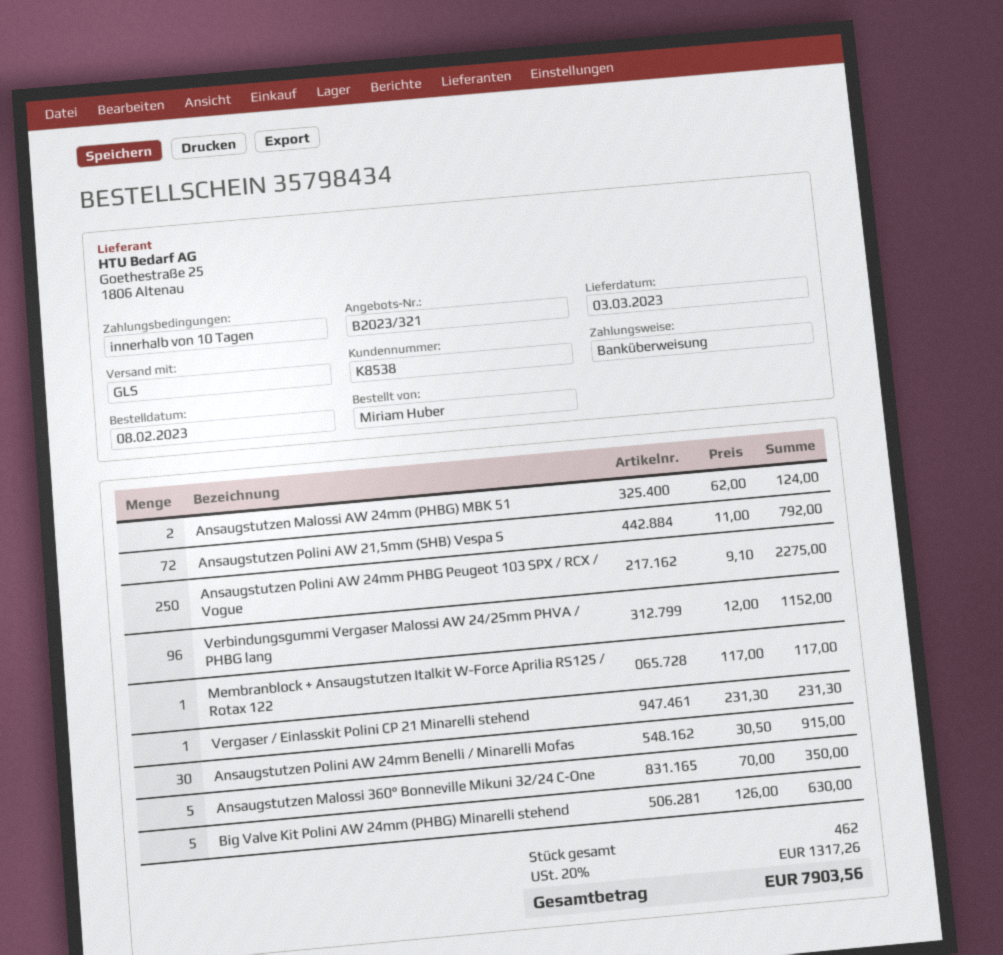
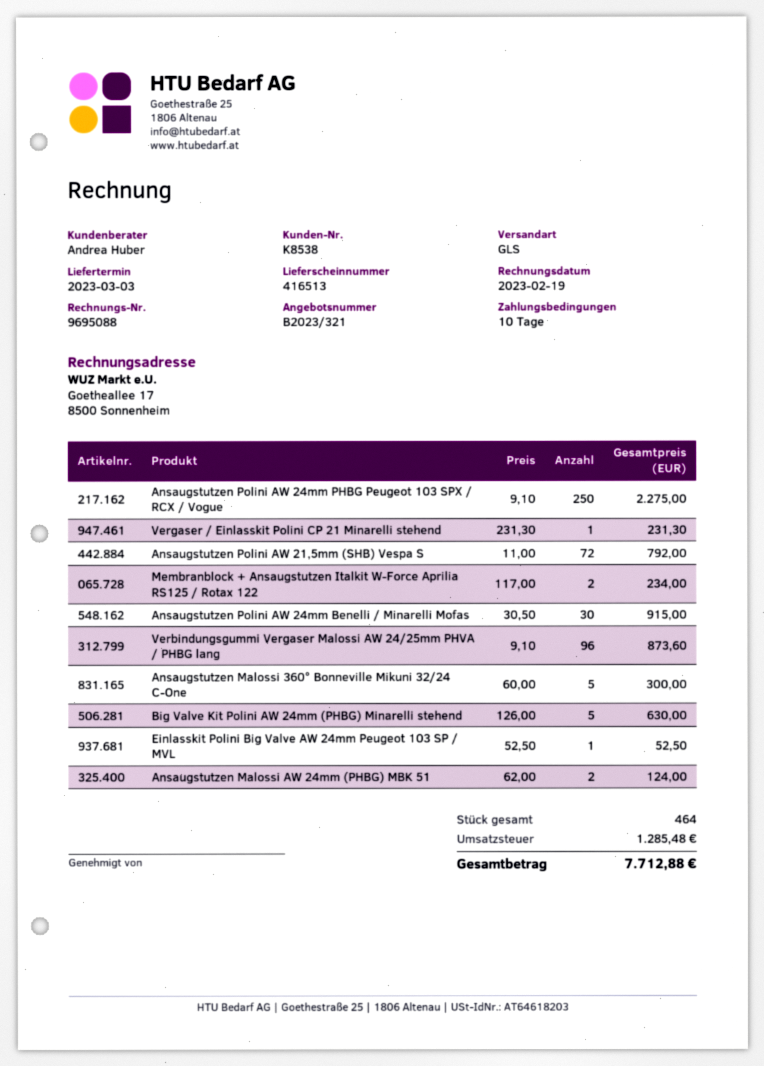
Verbindungsgummi Vergaser Malossi AW 24/25mm PHVA / PHBG lang: 96 x 12.00 = 1152.00 -> 96 x 9.10 = 873.60
Membranblock + Ansaugstutzen Italkit W-Force Aprilia RS125 / Rotax 122: 1 x 117.00 = 117.00 -> 2 x 117.00 = 234.00
Ansaugstutzen Malossi 360° Bonneville Mikuni 32/24 C-One: 5 x 70.00 = 350.00 -> 5 x 60.00 = 300.00
Einlasskit Polini Big Valve AW 24mm Peugeot 103 SP / MVL: none -> 1 x 52.50 = 52.50
total quantity: 462 -> 464
tax: 1317.26 -> 1285.48
total: 7903.56 -> 7712.88

